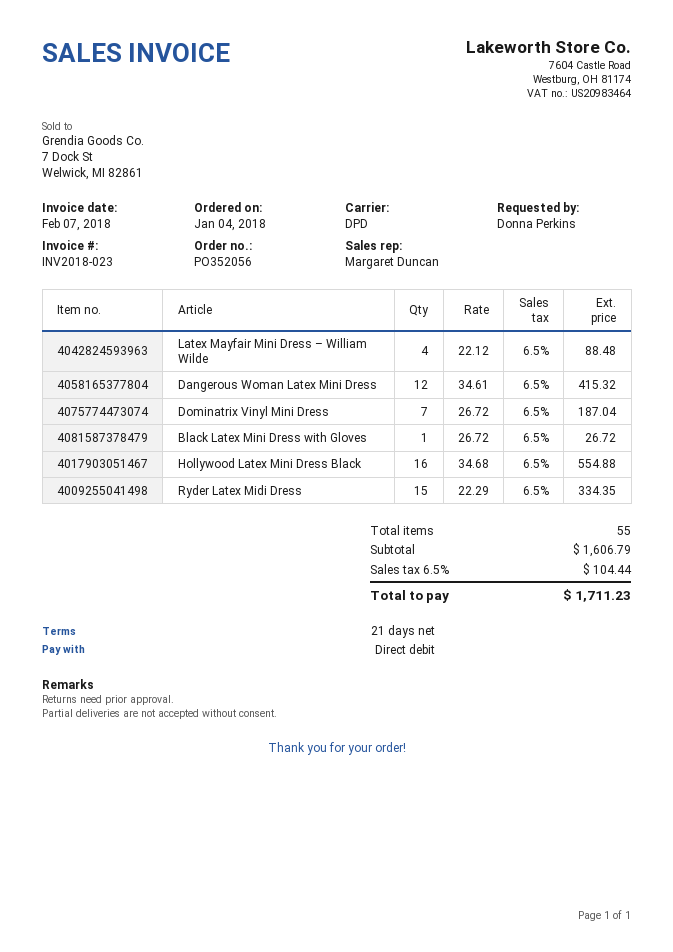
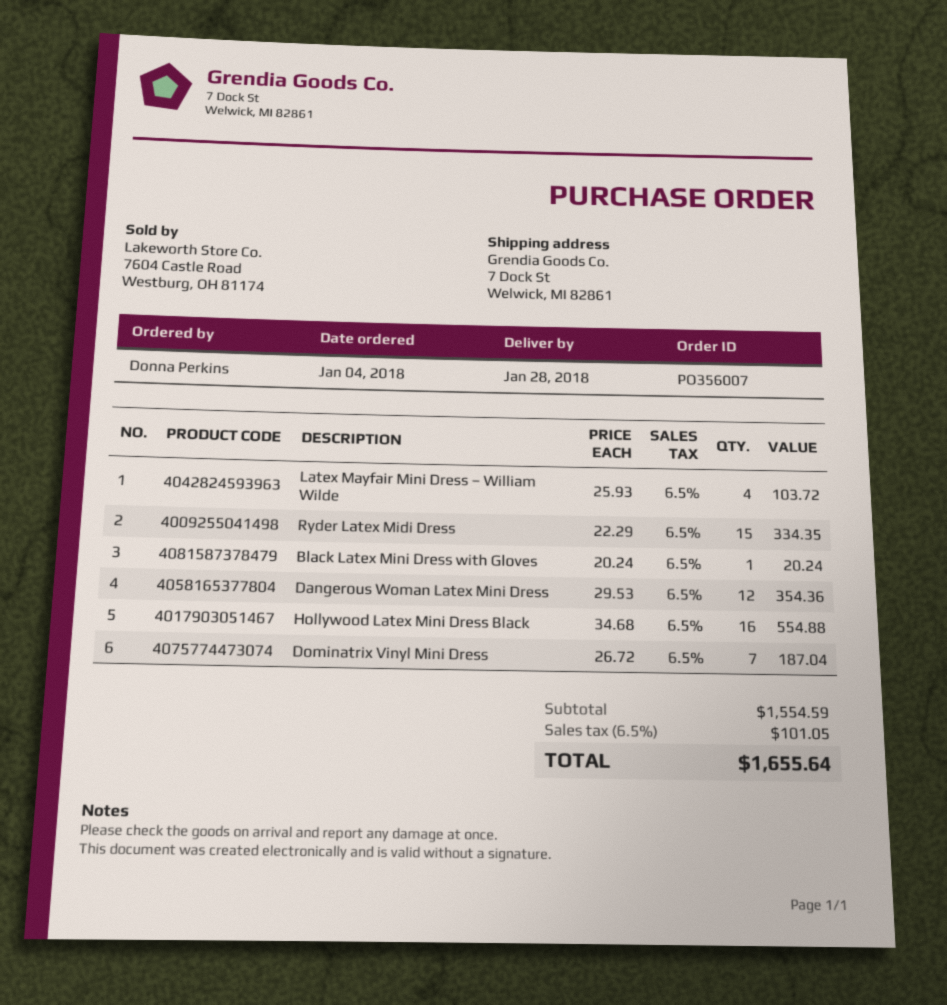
order number: PO352056 -> PO356007
Latex Mayfair Mini Dress – William Wilde: 4 x 22.12 = 88.48 -> 4 x 25.93 = 103.72
Dangerous Woman Latex Mini Dress: 12 x 34.61 = 415.32 -> 12 x 29.53 = 354.36
Black Latex Mini Dress with Gloves: 1 x 26.72 = 26.72 -> 1 x 20.24 = 20.24
subtotal: 1606.79 -> 1554.59
tax: 6.5% = 104.44 -> 6.5% = 101.05
total: 1711.23 -> 1655.64

